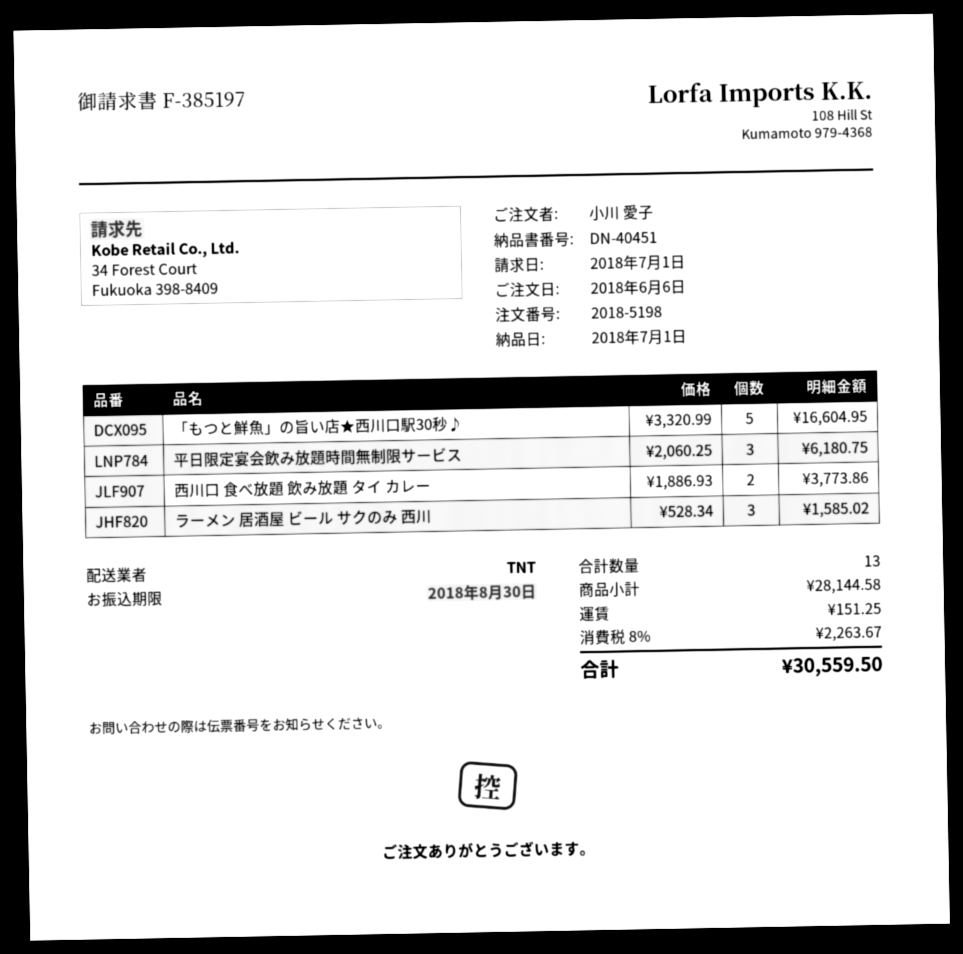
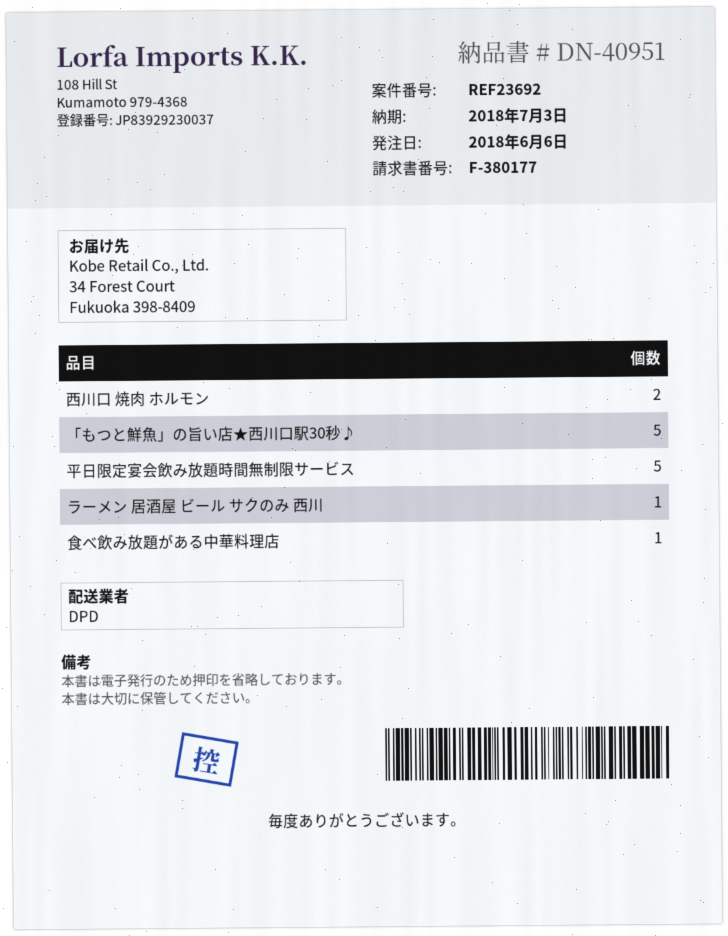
delivery note number: DN-40451 -> DN-40951
delivery date: 2018-07-01 -> 2018-07-03
invoice number: F-385197 -> F-380177
shipping method: TNT -> DPD
平日限定宴会飲み放題時間無制限サービス: 3 -> 5
西川口 食べ放題 飲み放題 タイ カレー: 2 -> none
ラーメン 居酒屋 ビール サクのみ 西川: 3 -> 1
西川口 焼肉 ホルモン: none -> 2
食べ飲み放題がある中華料理店: none -> 1

